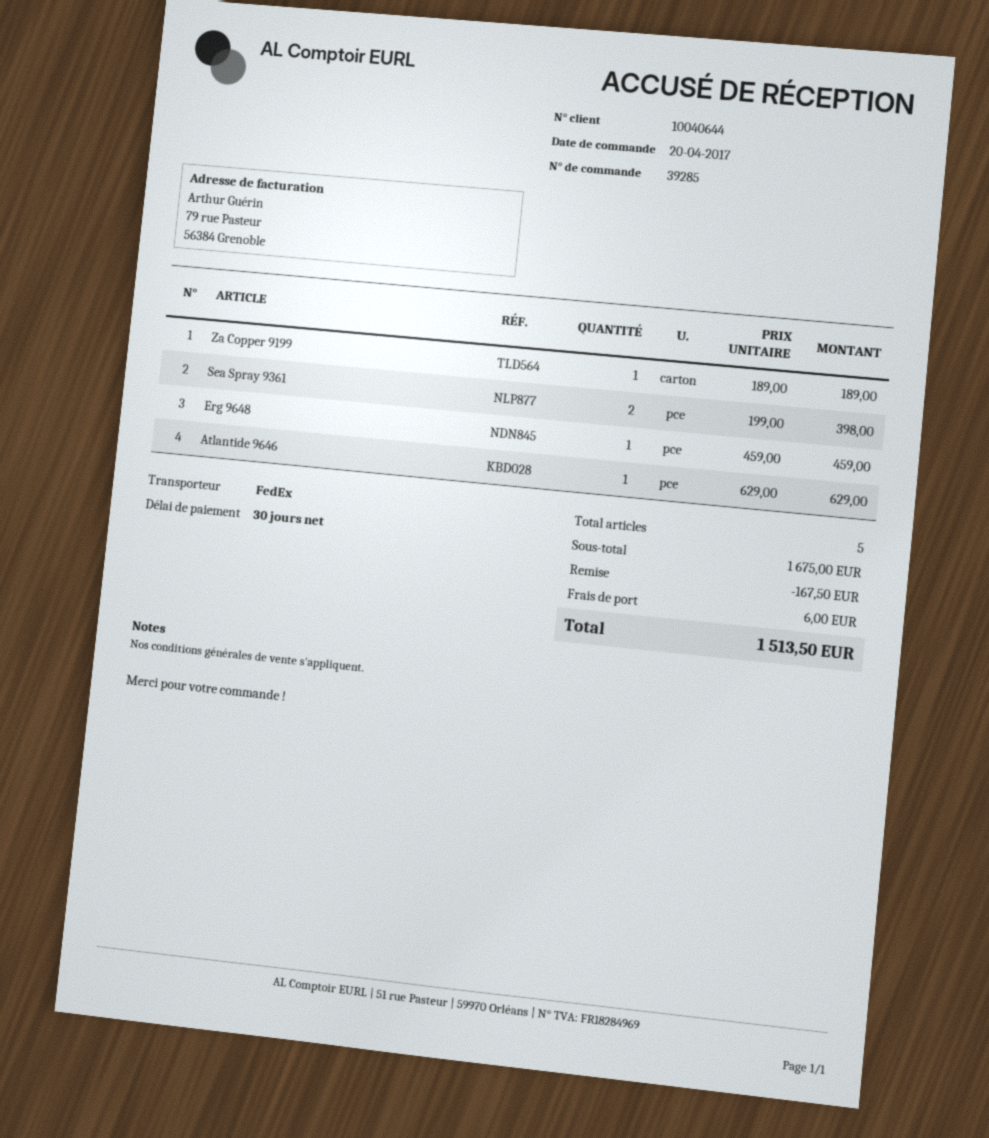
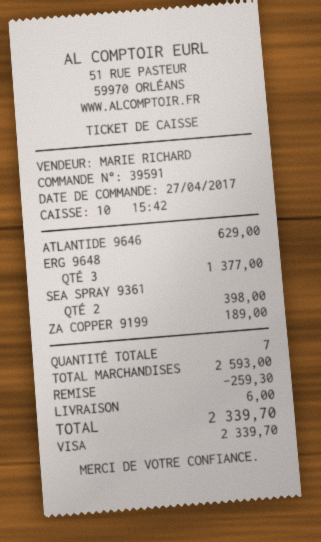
order number: 39285 -> 39591
order date: 2017-04-20 -> 2017-04-27
Erg 9648: 1 for 459.00 -> 3 for 1377.00
total quantity: 5 -> 7
subtotal: 1675.00 -> 2593.00
discount: 167.50 -> 259.30
total: 1513.50 -> 2339.70

